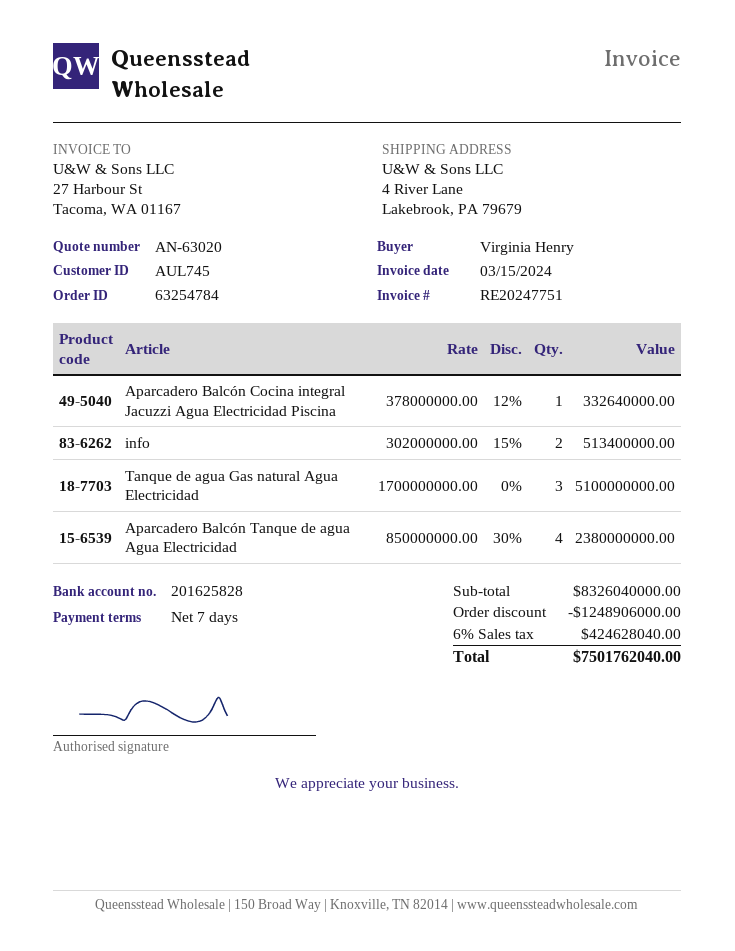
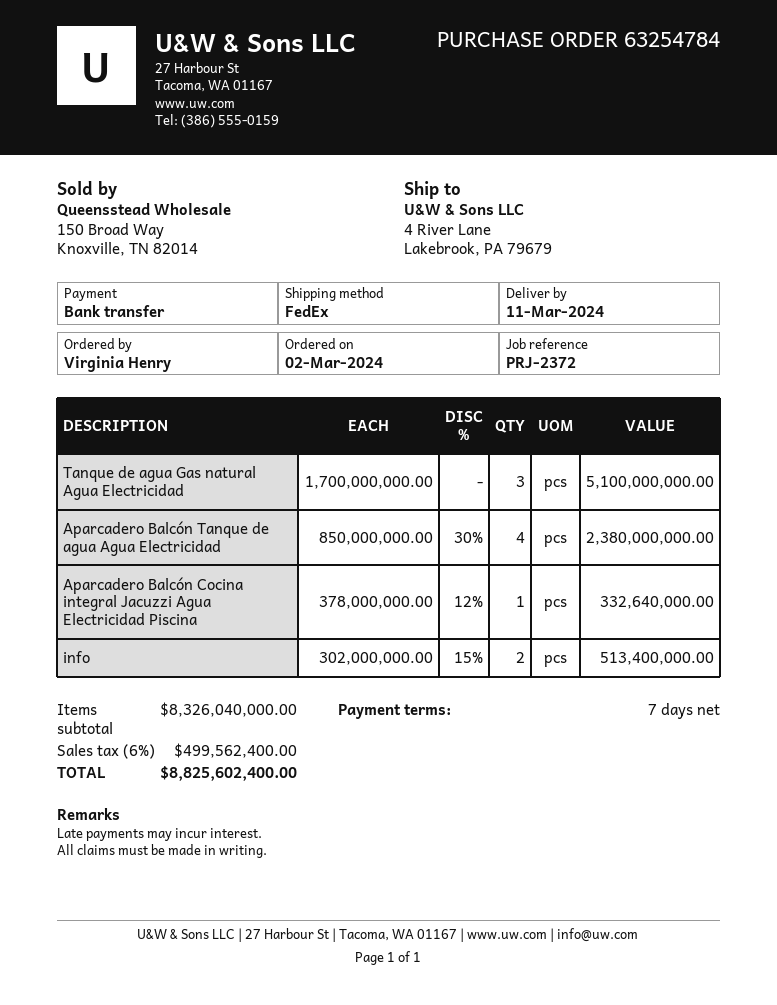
discount: 1248906000.00 -> none
tax: 6% = 424628040.00 -> 6% = 499562400.00
total: 7501762040.00 -> 8825602400.00

